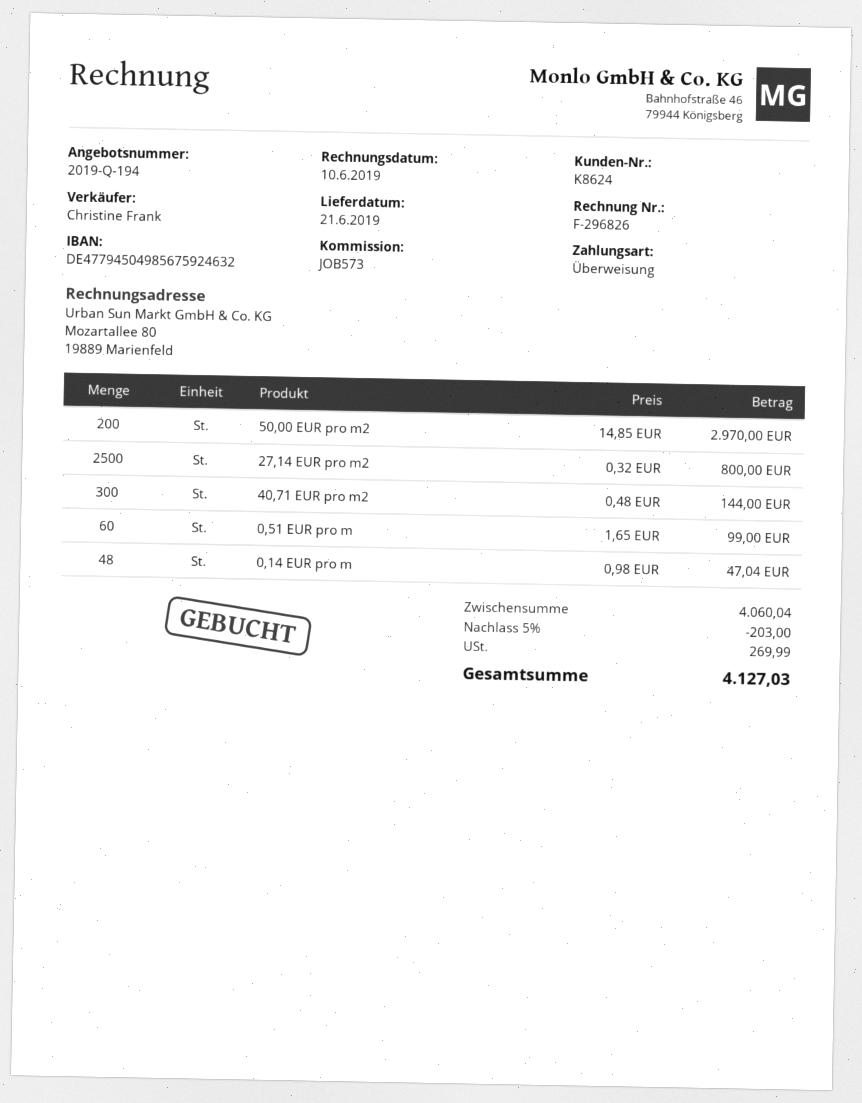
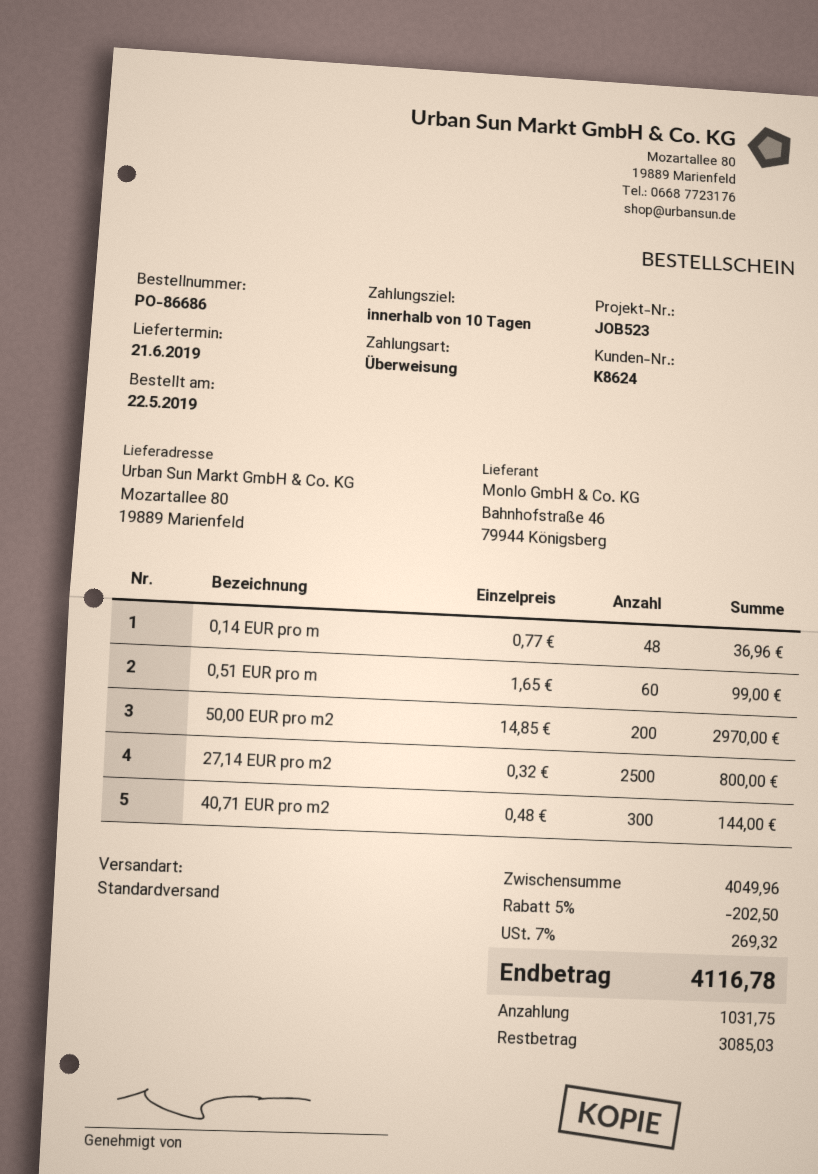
reference: JOB573 -> JOB523
0,14 EUR pro m: 48 x 0.98 = 47.04 -> 48 x 0.77 = 36.96
subtotal: 4060.04 -> 4049.96
discount: 5% = 203.00 -> 5% = 202.50
tax: 269.99 -> 269.32
total: 4127.03 -> 4116.78

